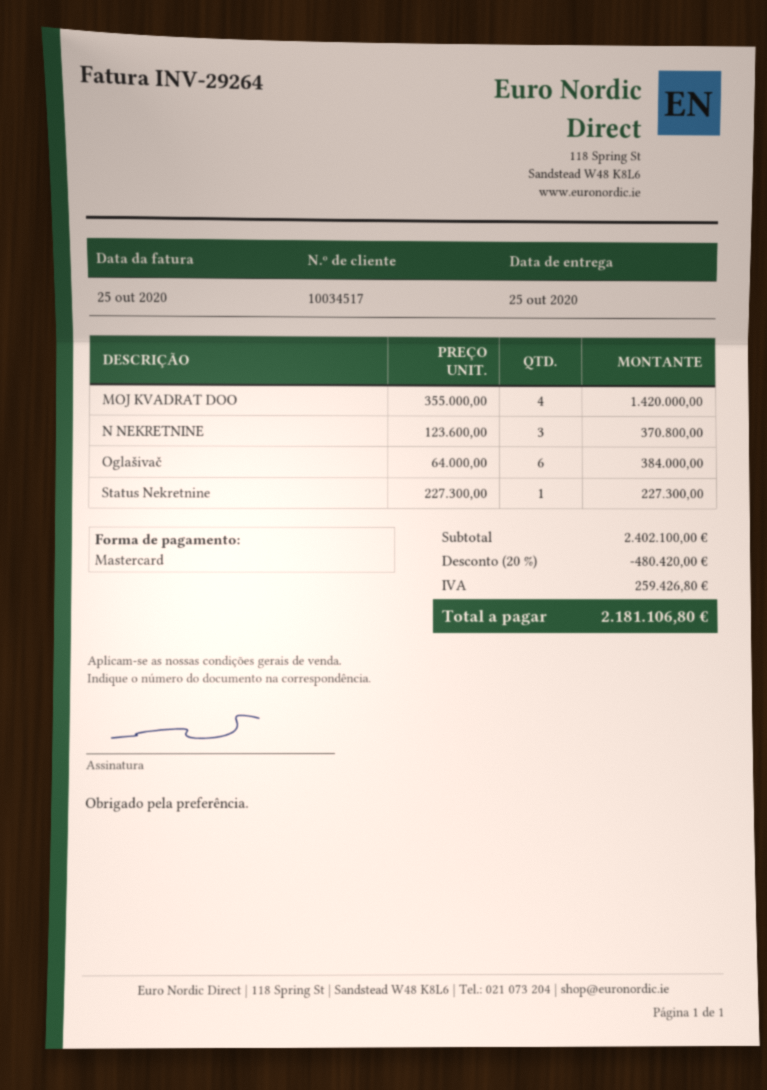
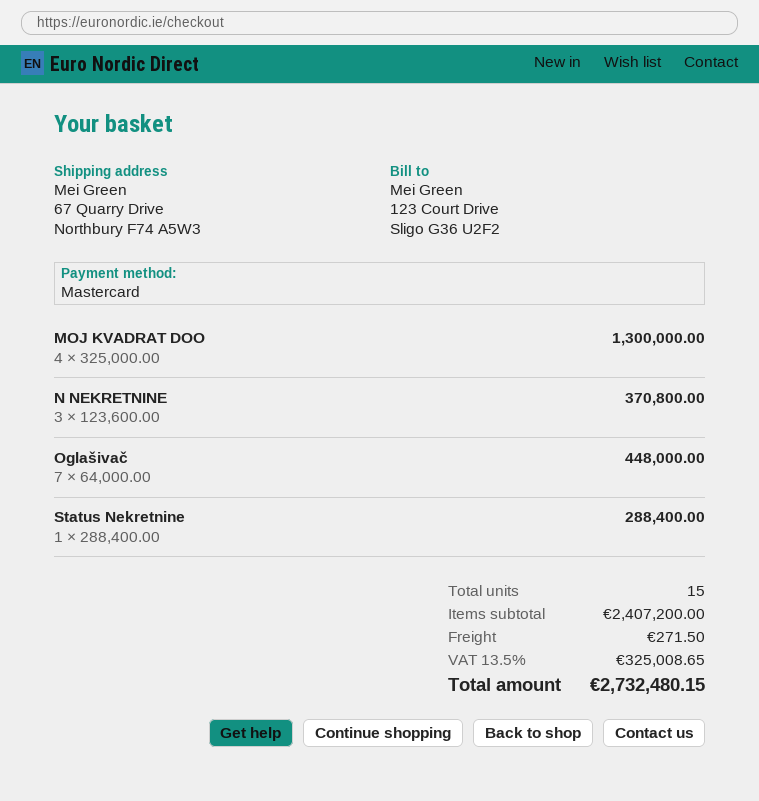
MOJ KVADRAT DOO: 4 x 355000.00 = 1420000.00 -> 4 x 325000.00 = 1300000.00
Oglašivač: 6 x 64000.00 = 384000.00 -> 7 x 64000.00 = 448000.00
Status Nekretnine: 1 x 227300.00 = 227300.00 -> 1 x 288400.00 = 288400.00
subtotal: 2402100.00 -> 2407200.00
discount: 20% = 480420.00 -> none
shipping: none -> 271.50
tax: 259426.80 -> 325008.65
total: 2181106.80 -> 2732480.15

